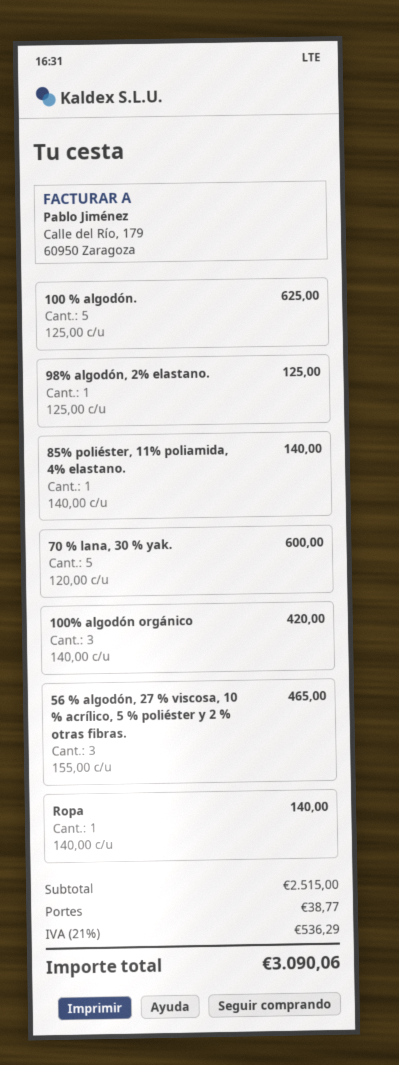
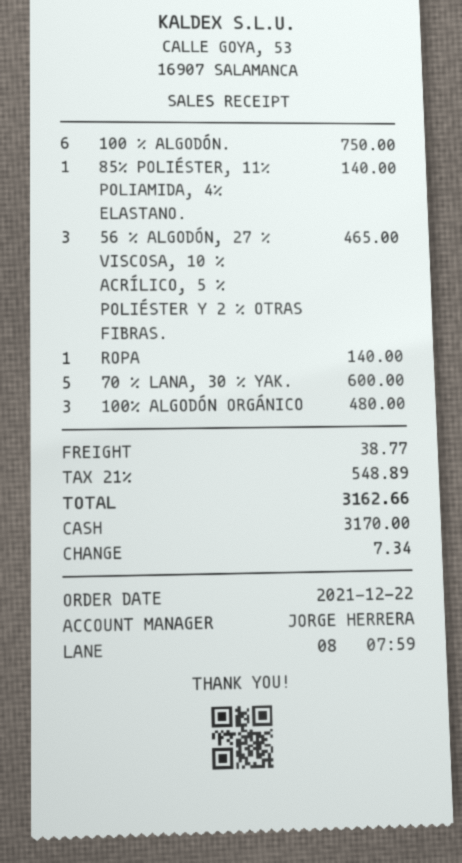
100 % algodón.: 5 for 625.00 -> 6 for 750.00
98% algodón, 2% elastano.: 1 for 125.00 -> none
100% algodón orgánico: 3 for 420.00 -> 3 for 480.00
tax: 21% = 536.29 -> 21% = 548.89
total: 3090.06 -> 3162.66

